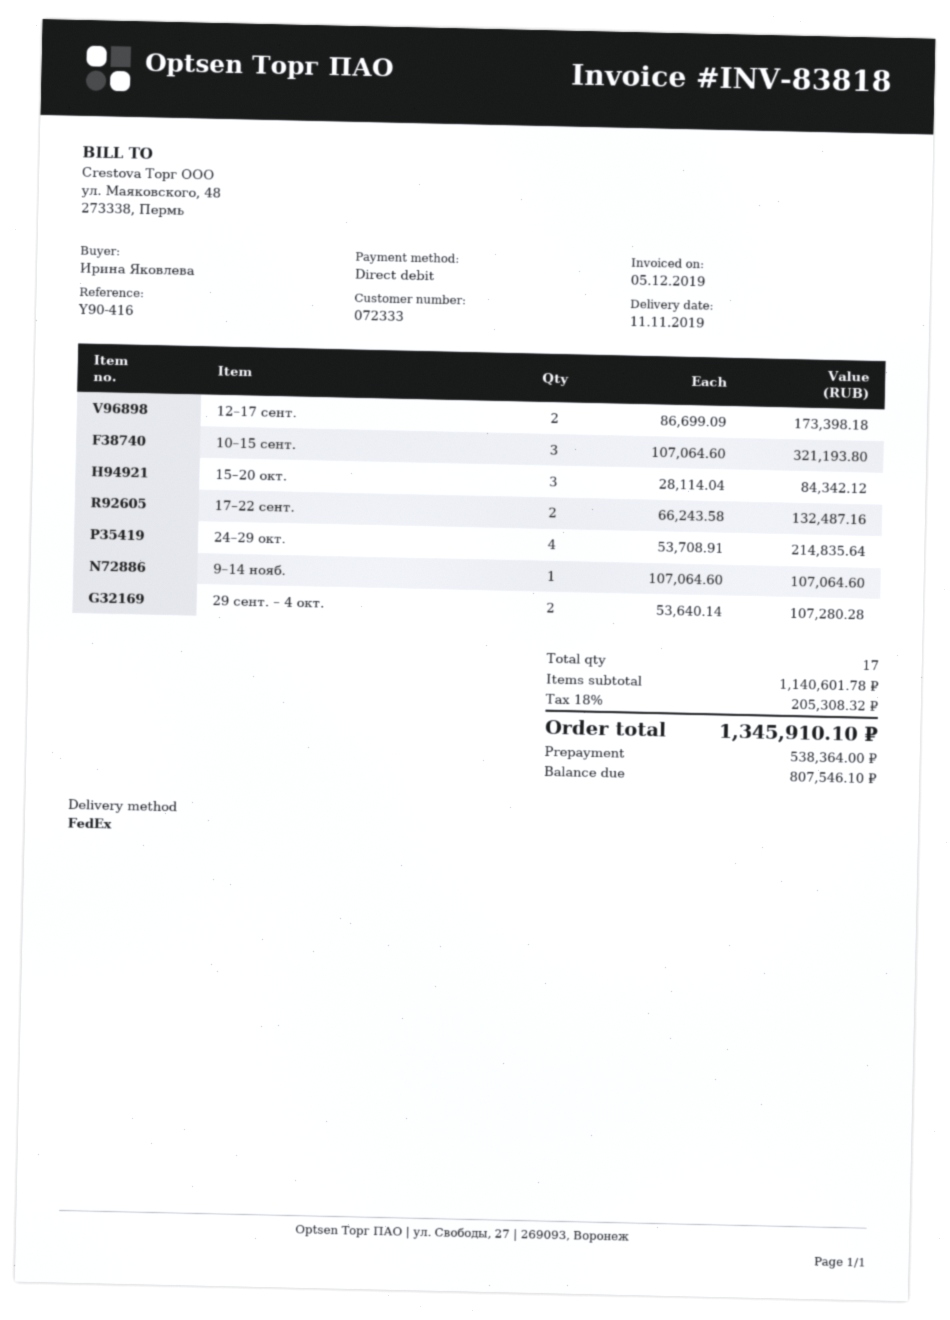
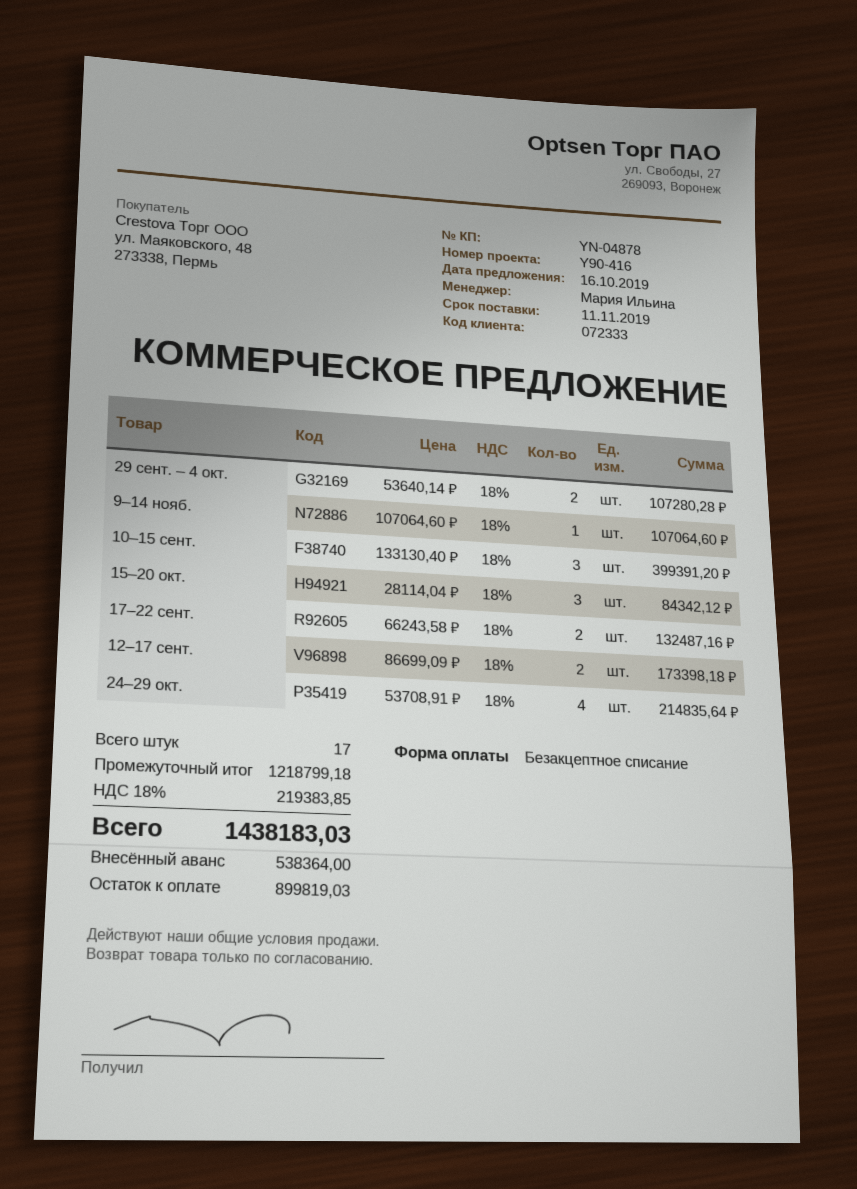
10–15 сент.: 3 x 107064.60 = 321193.80 -> 3 x 133130.40 = 399391.20
subtotal: 1140601.78 -> 1218799.18
tax: 18% = 205308.32 -> 18% = 219383.85
total: 1345910.10 -> 1438183.03
balance: 807546.10 -> 899819.03

